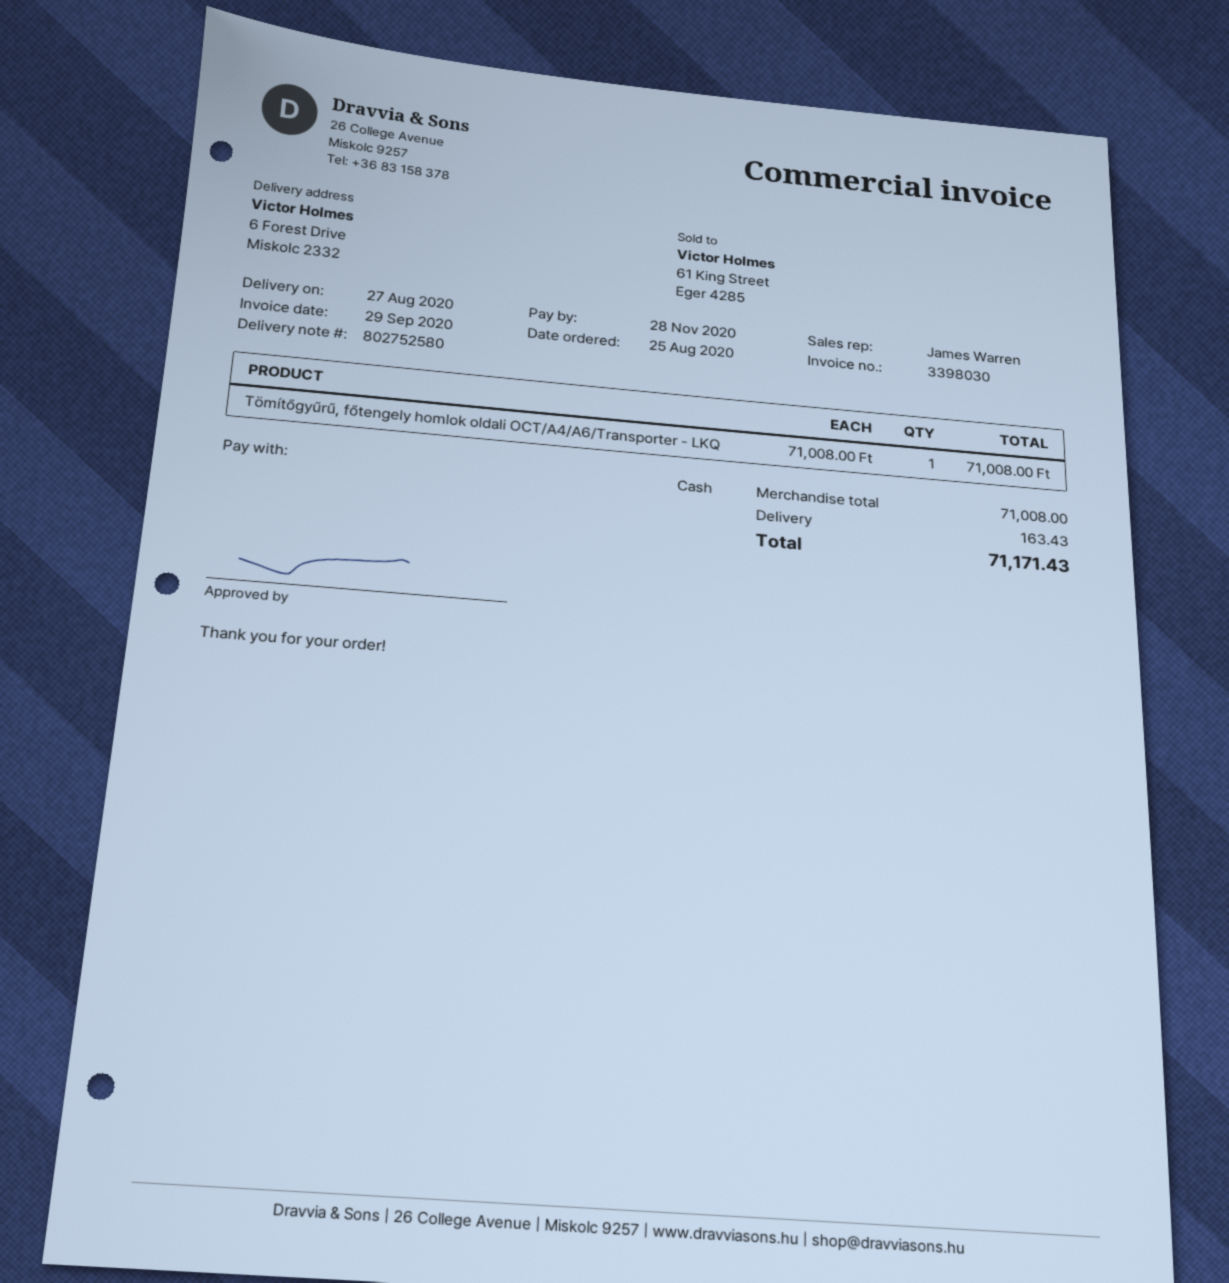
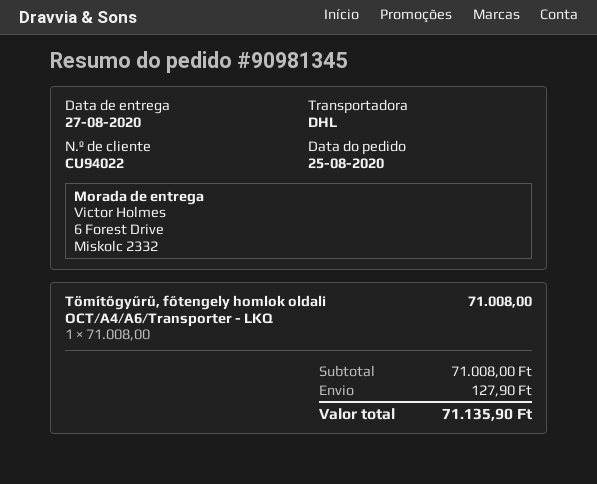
shipping: 163.43 -> 127.90
total: 71171.43 -> 71135.90

